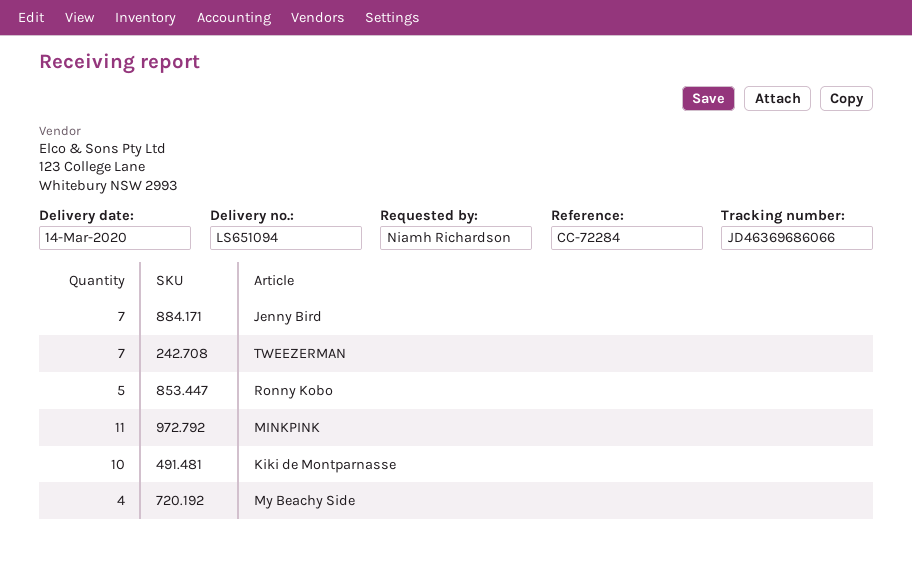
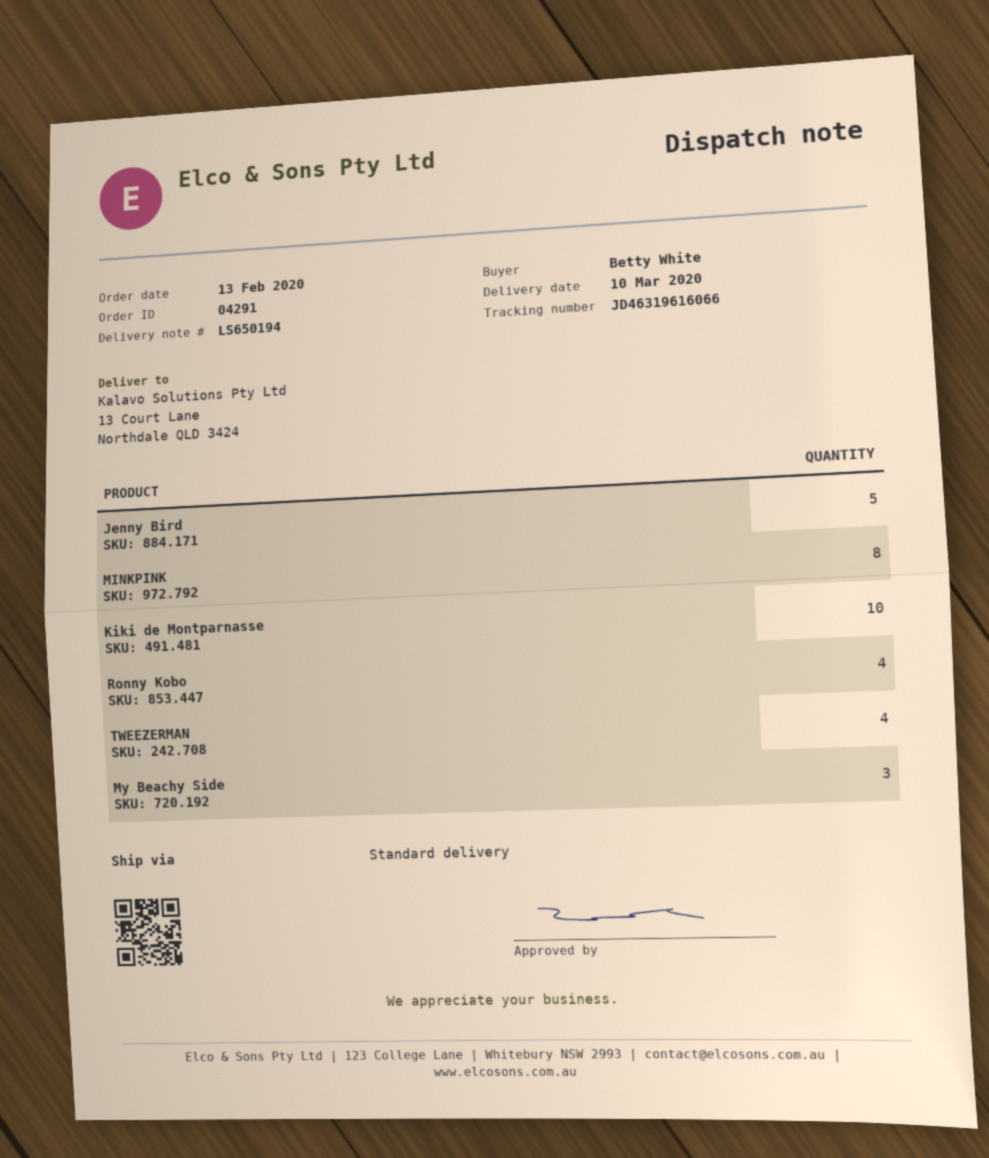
delivery note number: LS651094 -> LS650194
delivery date: 2020-03-14 -> 2020-03-10
ordered by: Niamh Richardson -> Betty White
tracking number: JD46369686066 -> JD46319616066
Jenny Bird: 7 -> 5
TWEEZERMAN: 7 -> 4
Ronny Kobo: 5 -> 4
MINKPINK: 11 -> 8
My Beachy Side: 4 -> 3

